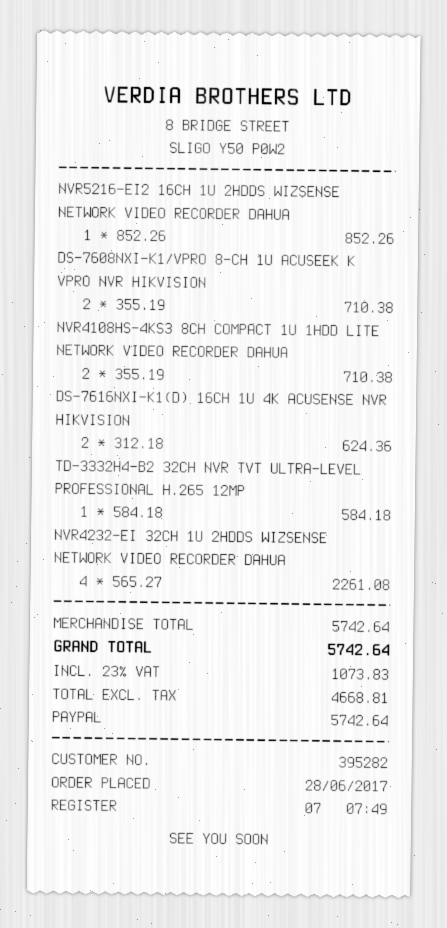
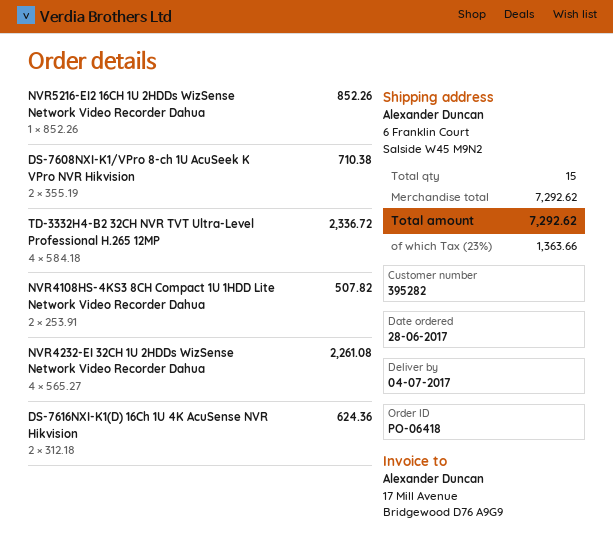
NVR4108HS-4KS3 8CH COMPACT 1U 1HDD LITE NETWORK VIDEO RECORDER DAHUA: 2 x 355.19 = 710.38 -> 2 x 253.91 = 507.82
TD-3332H4-B2 32CH NVR TVT ULTRA-LEVEL PROFESSIONAL H.265 12MP: 1 x 584.18 = 584.18 -> 4 x 584.18 = 2336.72
subtotal: 5742.64 -> 7292.62
tax: 23% = 1073.83 -> 23% = 1363.66
total: 5742.64 -> 7292.62

